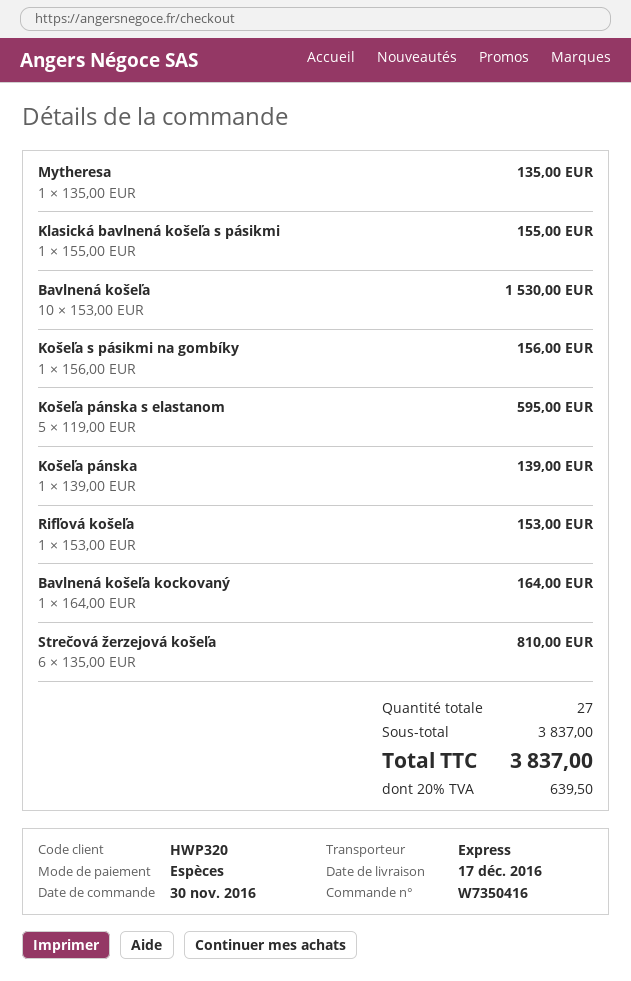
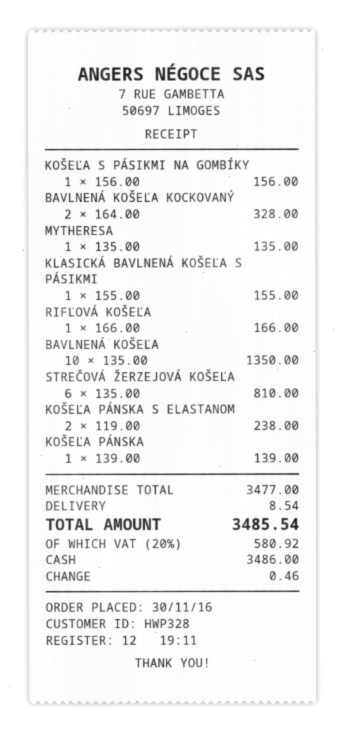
customer number: HWP320 -> HWP328
Bavlnená košeľa: 10 x 153.00 = 1530.00 -> 10 x 135.00 = 1350.00
Košeľa pánska s elastanom: 5 x 119.00 = 595.00 -> 2 x 119.00 = 238.00
Rifľová košeľa: 1 x 153.00 = 153.00 -> 1 x 166.00 = 166.00
Bavlnená košeľa kockovaný: 1 x 164.00 = 164.00 -> 2 x 164.00 = 328.00
subtotal: 3837.00 -> 3477.00
shipping: none -> 8.54
tax: 20% = 639.50 -> 20% = 580.92
total: 3837.00 -> 3485.54

